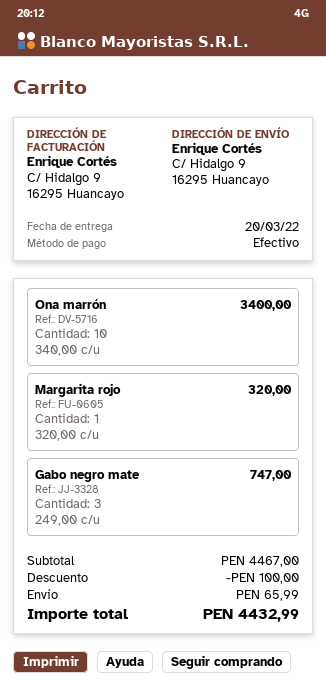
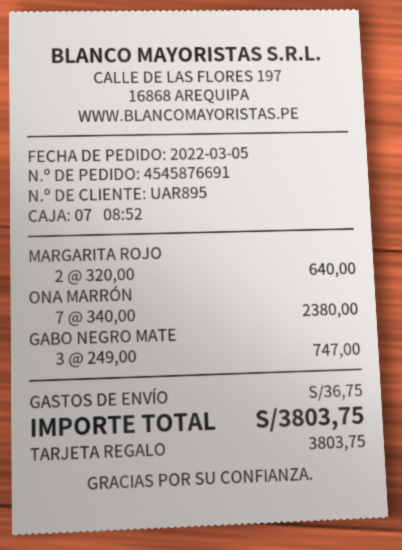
payment method: cash -> gift card
Ona marrón: 10 x 340.00 = 3400.00 -> 7 x 340.00 = 2380.00
Margarita rojo: 1 x 320.00 = 320.00 -> 2 x 320.00 = 640.00
discount: 100.00 -> none
shipping: 65.99 -> 36.75
total: 4432.99 -> 3803.75

